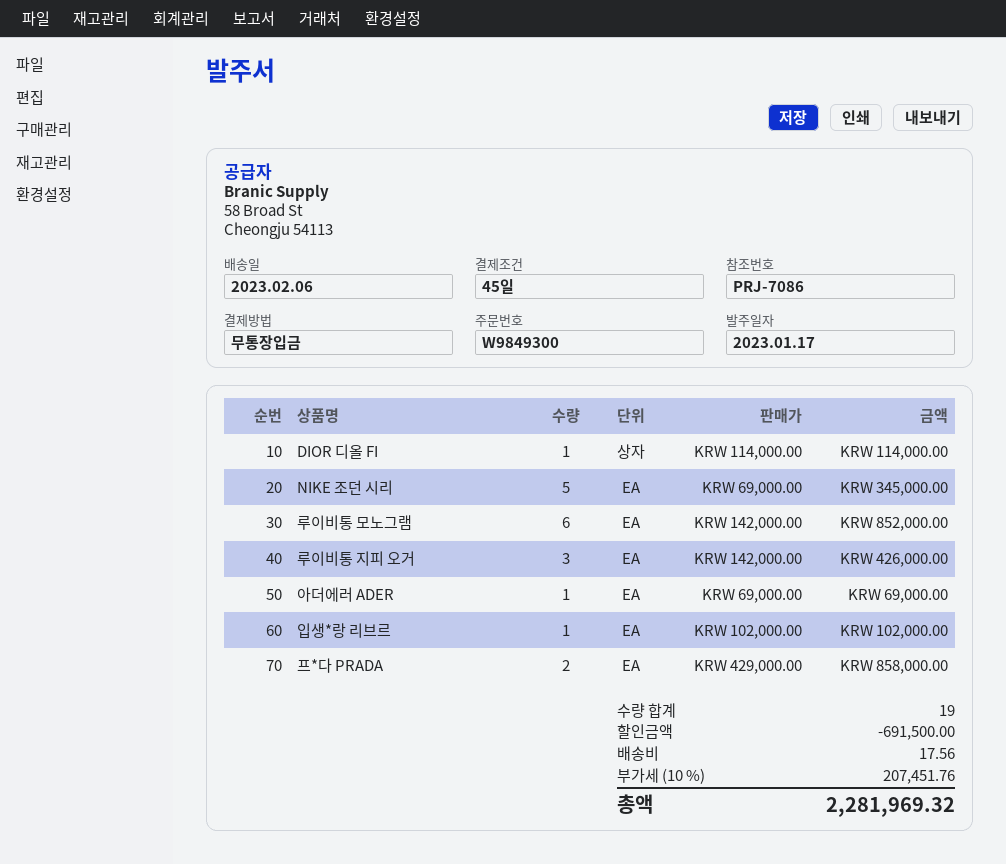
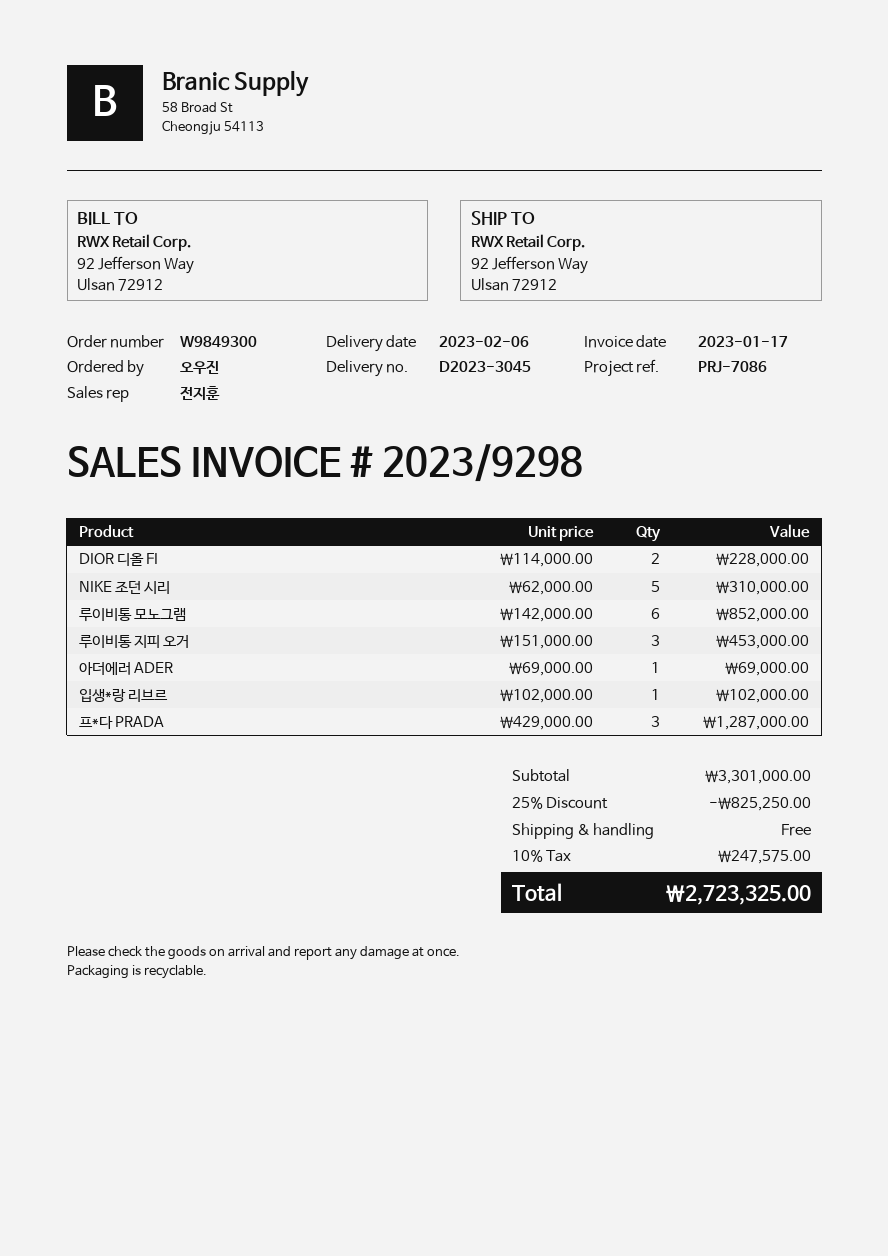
DIOR 디올 FI: 1 x 114000.00 = 114000.00 -> 2 x 114000.00 = 228000.00
NIKE 조던 시리: 5 x 69000.00 = 345000.00 -> 5 x 62000.00 = 310000.00
루이비통 지피 오거: 3 x 142000.00 = 426000.00 -> 3 x 151000.00 = 453000.00
프*다 PRADA: 2 x 429000.00 = 858000.00 -> 3 x 429000.00 = 1287000.00
discount: 691500.00 -> 825250.00
shipping: 17.56 -> 0.00
tax: 10% = 207451.76 -> 10% = 247575.00
total: 2281969.32 -> 2723325.00

